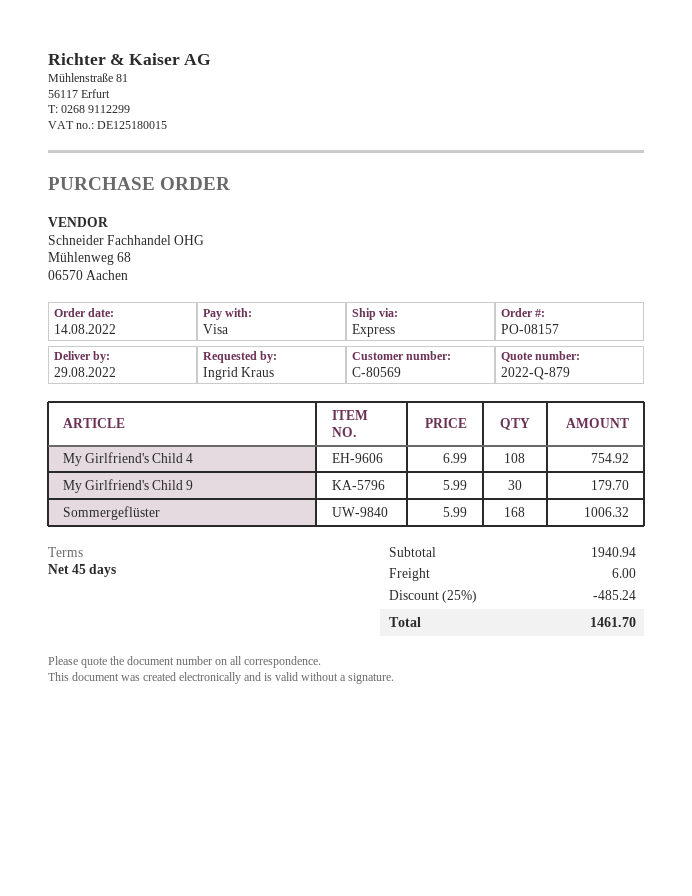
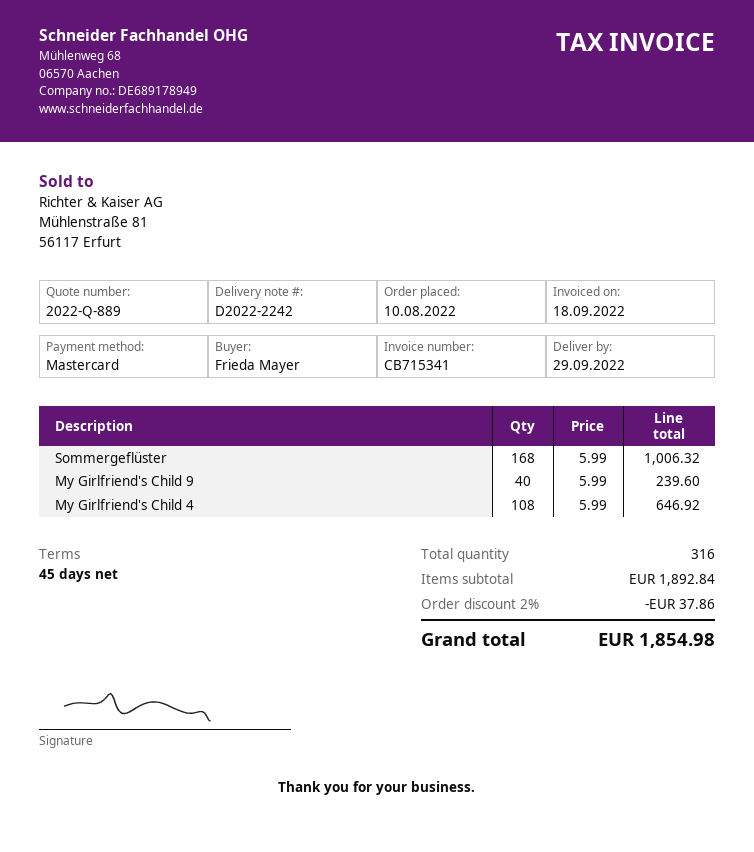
quote number: 2022-Q-879 -> 2022-Q-889
order date: 2022-08-14 -> 2022-08-10
delivery date: 2022-08-29 -> 2022-09-29
ordered by: Ingrid Kraus -> Frieda Mayer
payment method: Visa -> Mastercard
My Girlfriend's Child 4: 108 x 6.99 = 754.92 -> 108 x 5.99 = 646.92
My Girlfriend's Child 9: 30 x 5.99 = 179.70 -> 40 x 5.99 = 239.60
subtotal: 1940.94 -> 1892.84
discount: 25% = 485.24 -> 2% = 37.86
shipping: 6.00 -> none
total: 1461.70 -> 1854.98

